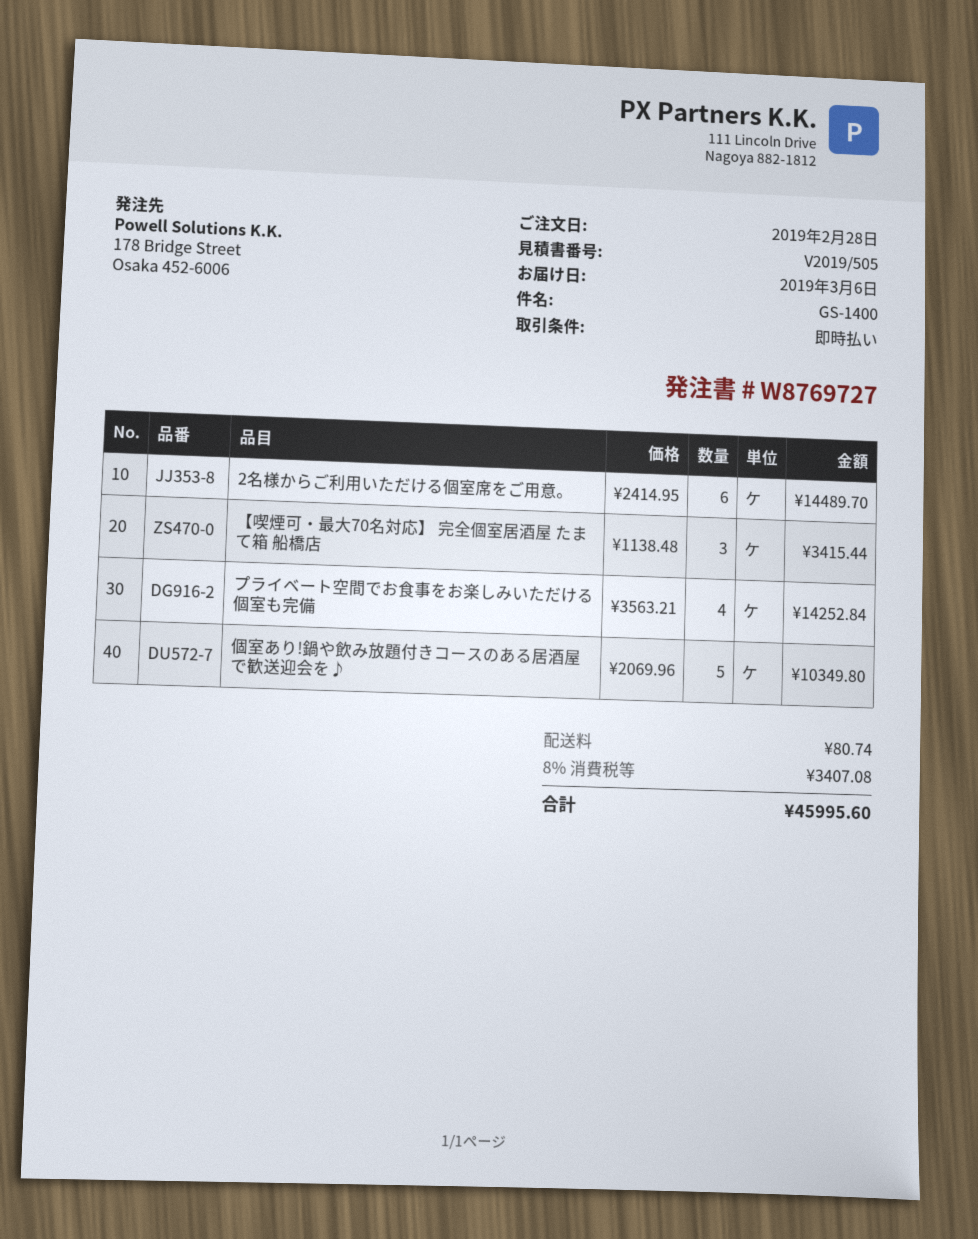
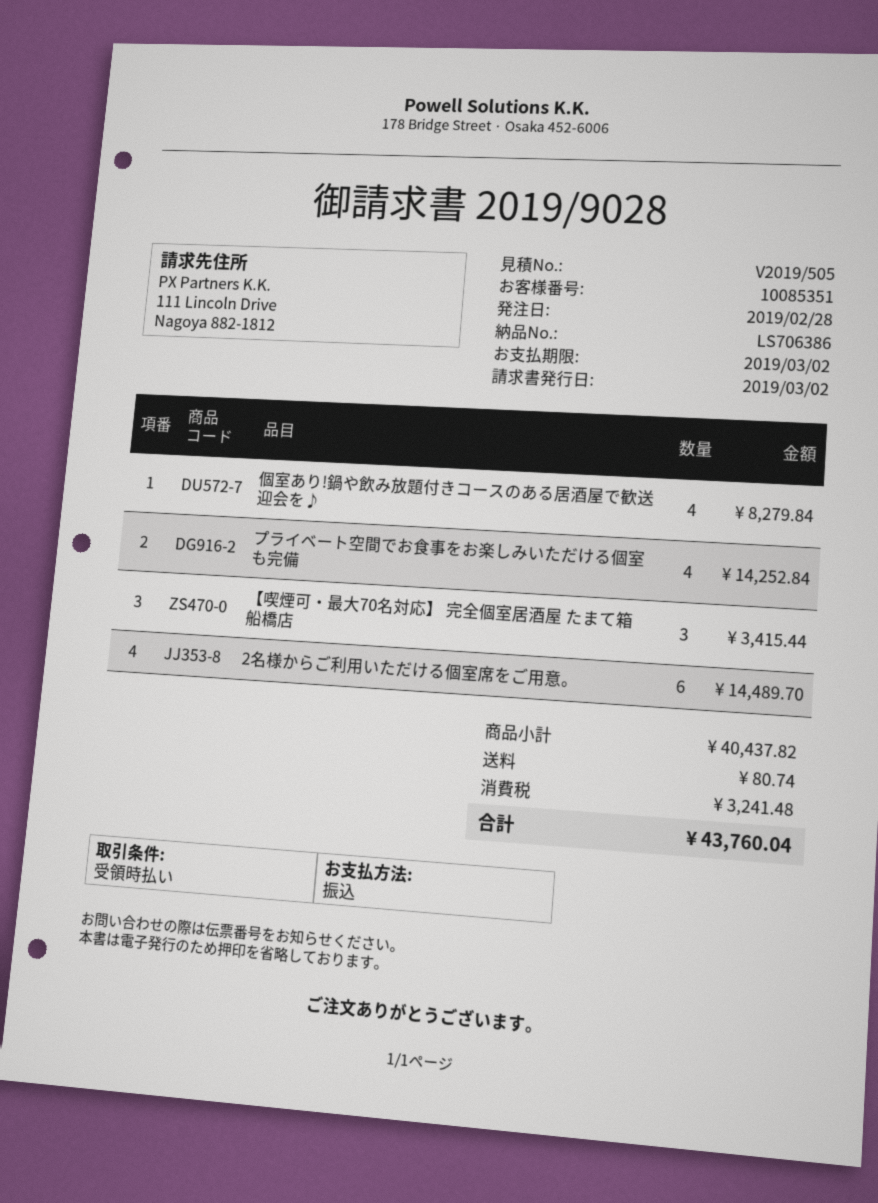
個室あり!鍋や飲み放題付きコースのある居酒屋で歓送迎会を♪: 5 for 10349.80 -> 4 for 8279.84
tax: 3407.08 -> 3241.48
total: 45995.60 -> 43760.04

